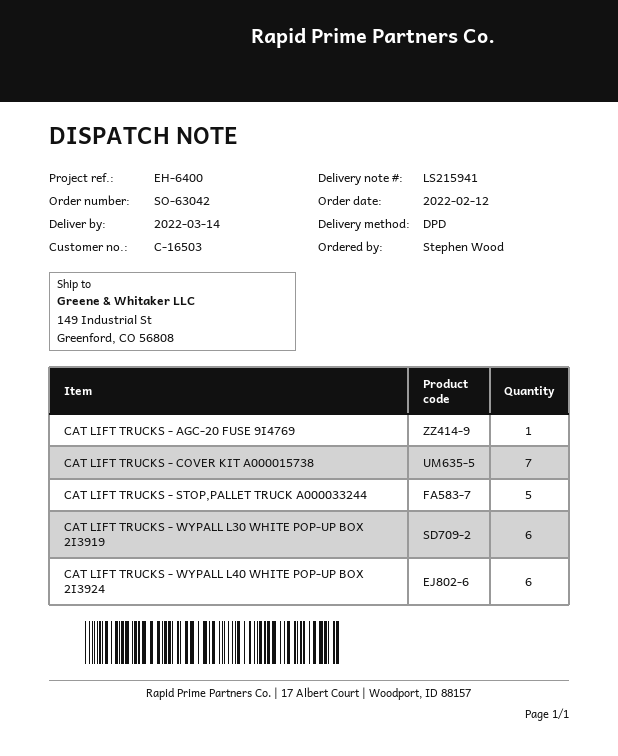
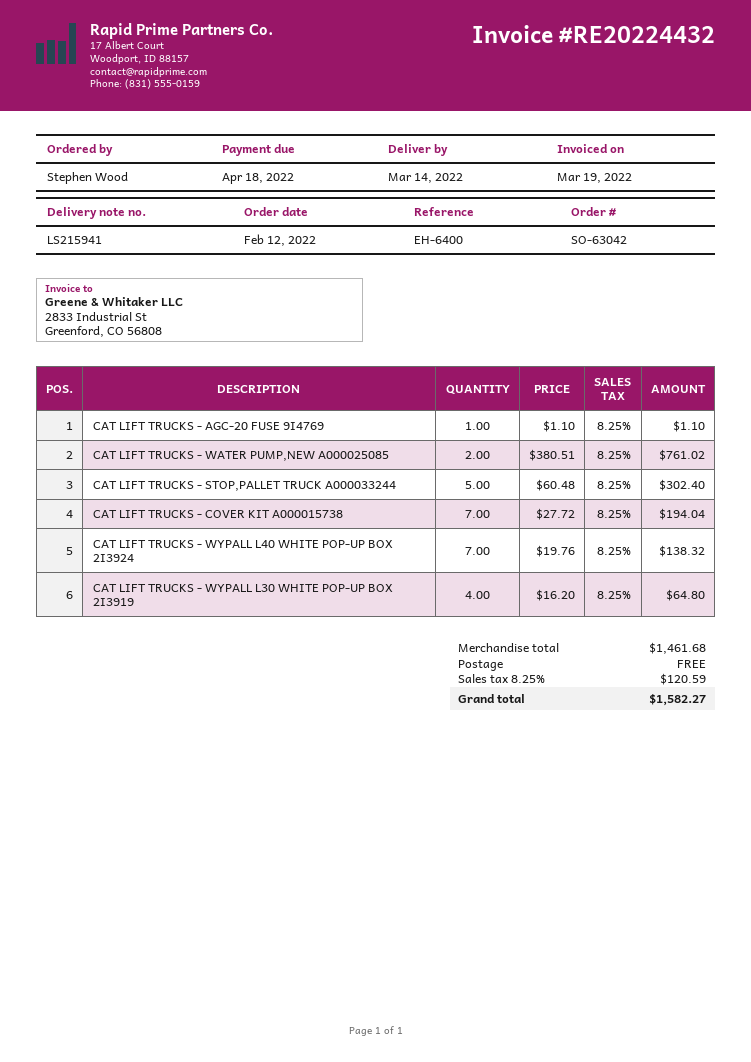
CAT LIFT TRUCKS - WYPALL L30 WHITE POP-UP BOX 2I3919: 6 -> 4
CAT LIFT TRUCKS - WYPALL L40 WHITE POP-UP BOX 2I3924: 6 -> 7
CAT LIFT TRUCKS - WATER PUMP,NEW A000025085: none -> 2

